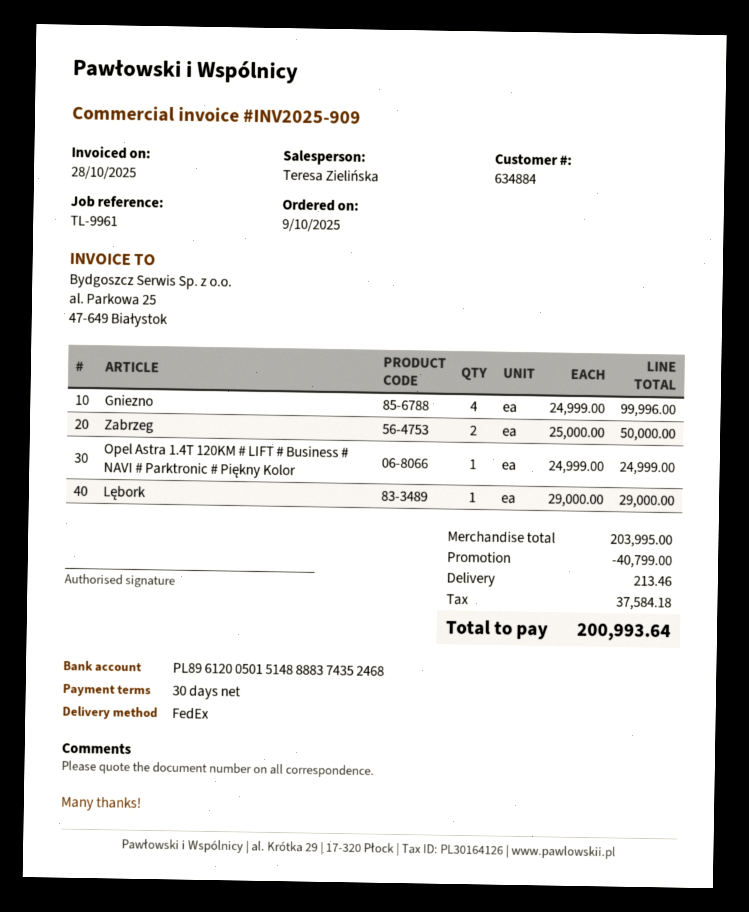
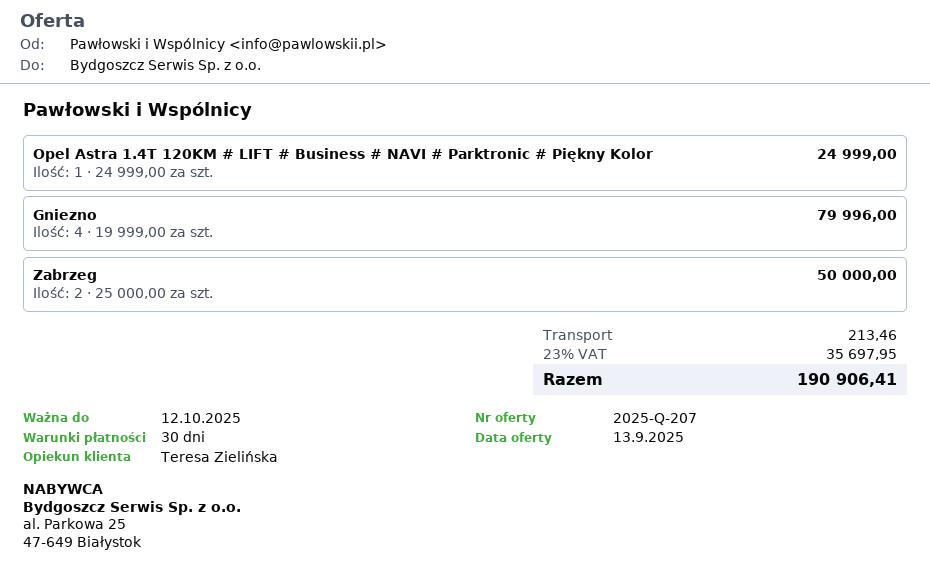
Gniezno: 4 x 24999.00 = 99996.00 -> 4 x 19999.00 = 79996.00
Lębork: 1 x 29000.00 = 29000.00 -> none
discount: 40799.00 -> none
tax: 37584.18 -> 35697.95
total: 200993.64 -> 190906.41

